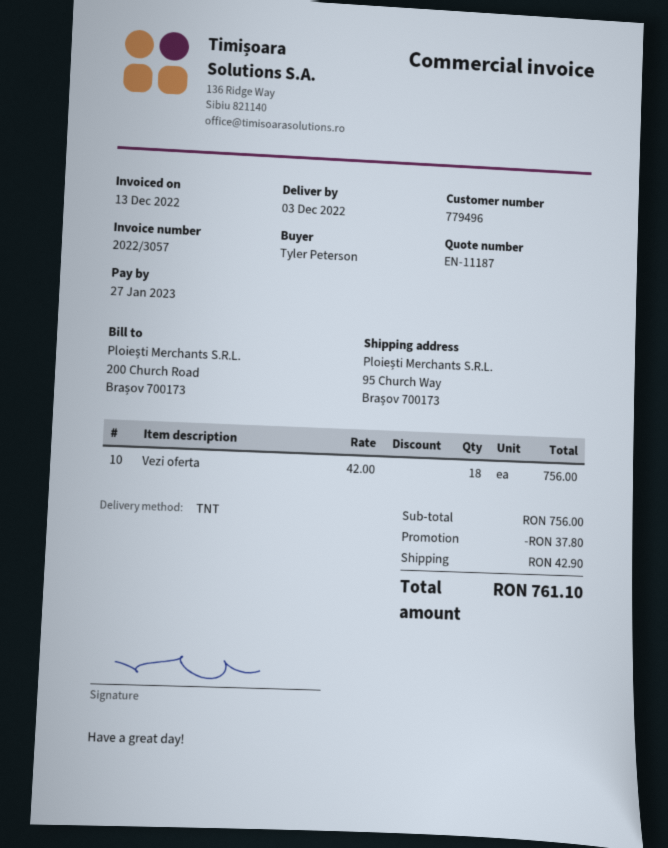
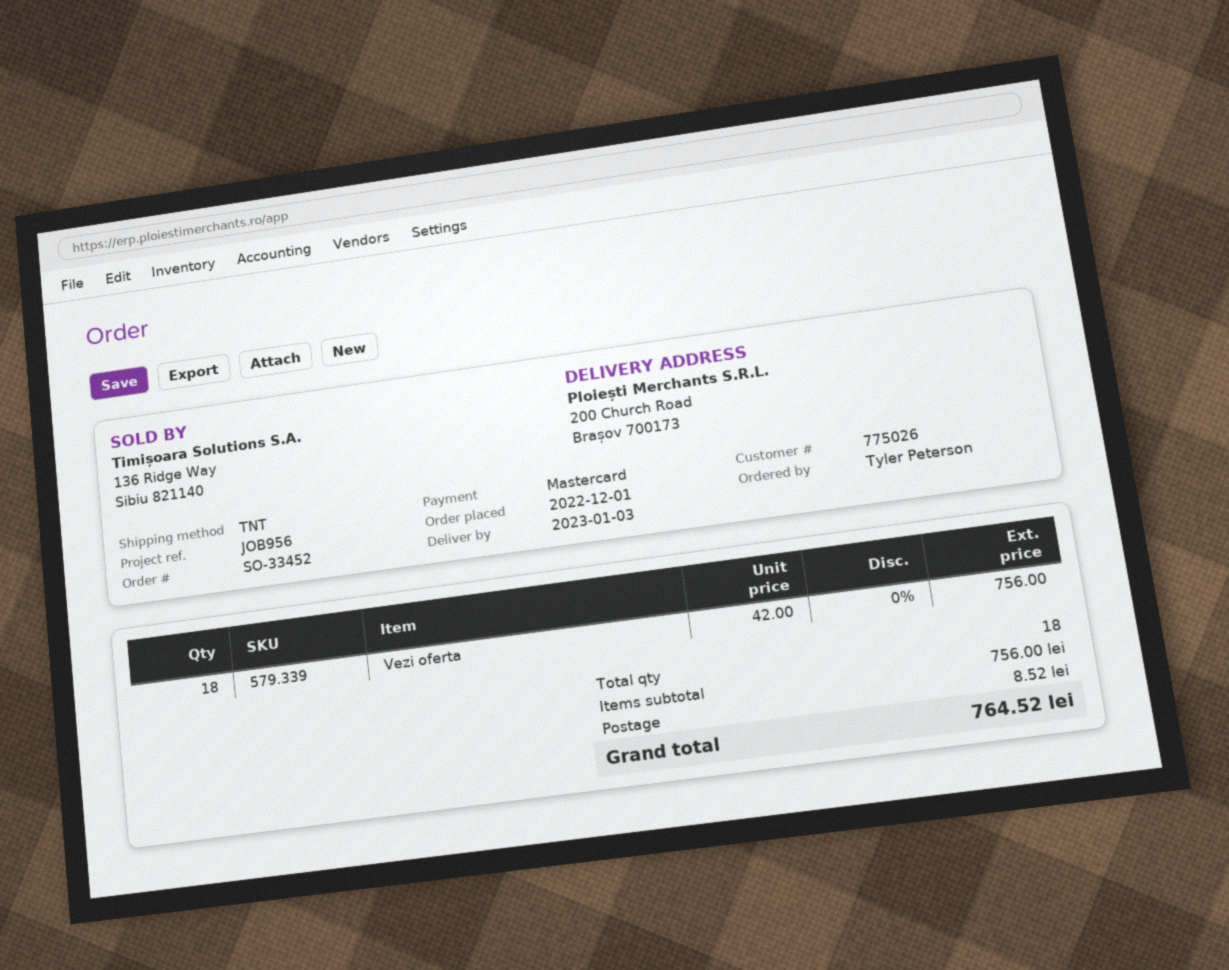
delivery date: 2022-12-03 -> 2023-01-03
customer number: 779496 -> 775026
ship to: 95 Church Way, Brașov 700173 -> 200 Church Road, Brașov 700173
discount: 37.80 -> none
shipping: 42.90 -> 8.52
total: 761.10 -> 764.52

